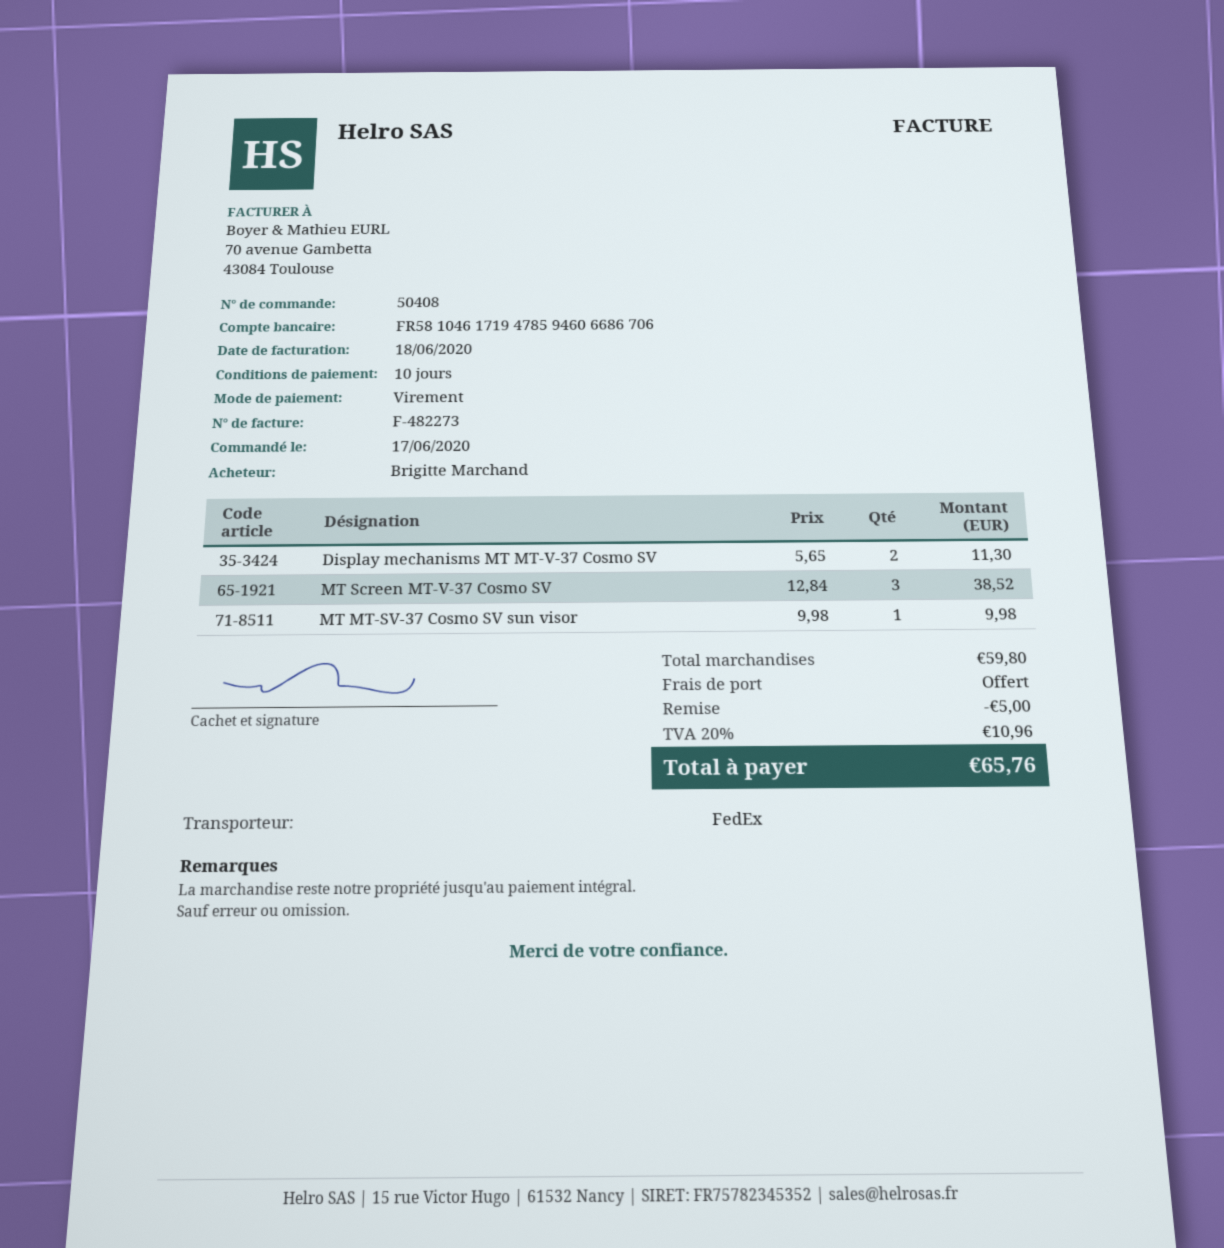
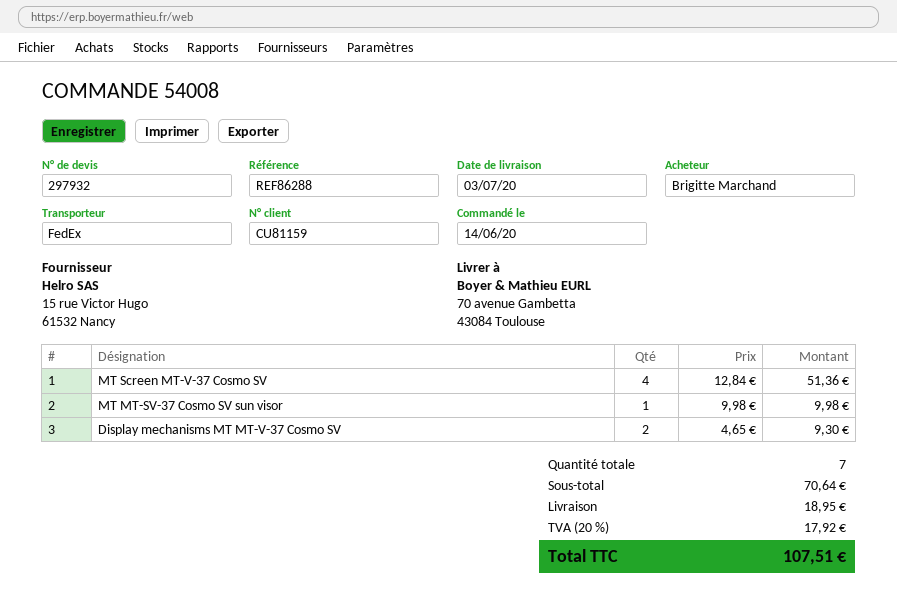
order number: 50408 -> 54008
order date: 2020-06-17 -> 2020-06-14
Display mechanisms MT MT-V-37 Cosmo SV: 2 x 5.65 = 11.30 -> 2 x 4.65 = 9.30
MT Screen MT-V-37 Cosmo SV: 3 x 12.84 = 38.52 -> 4 x 12.84 = 51.36
subtotal: 59.80 -> 70.64
discount: 5.00 -> none
shipping: 0.00 -> 18.95
tax: 20% = 10.96 -> 20% = 17.92
total: 65.76 -> 107.51

